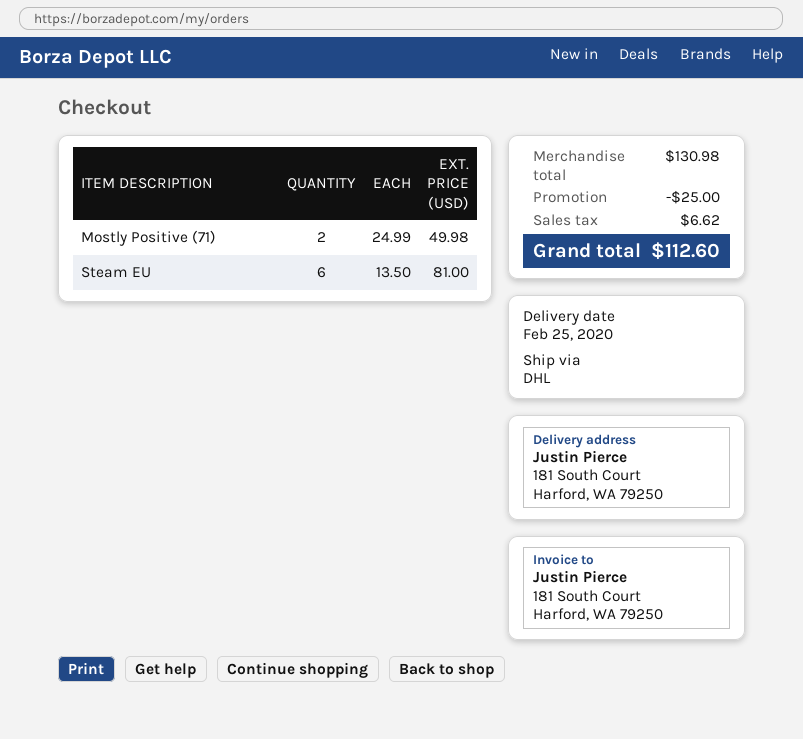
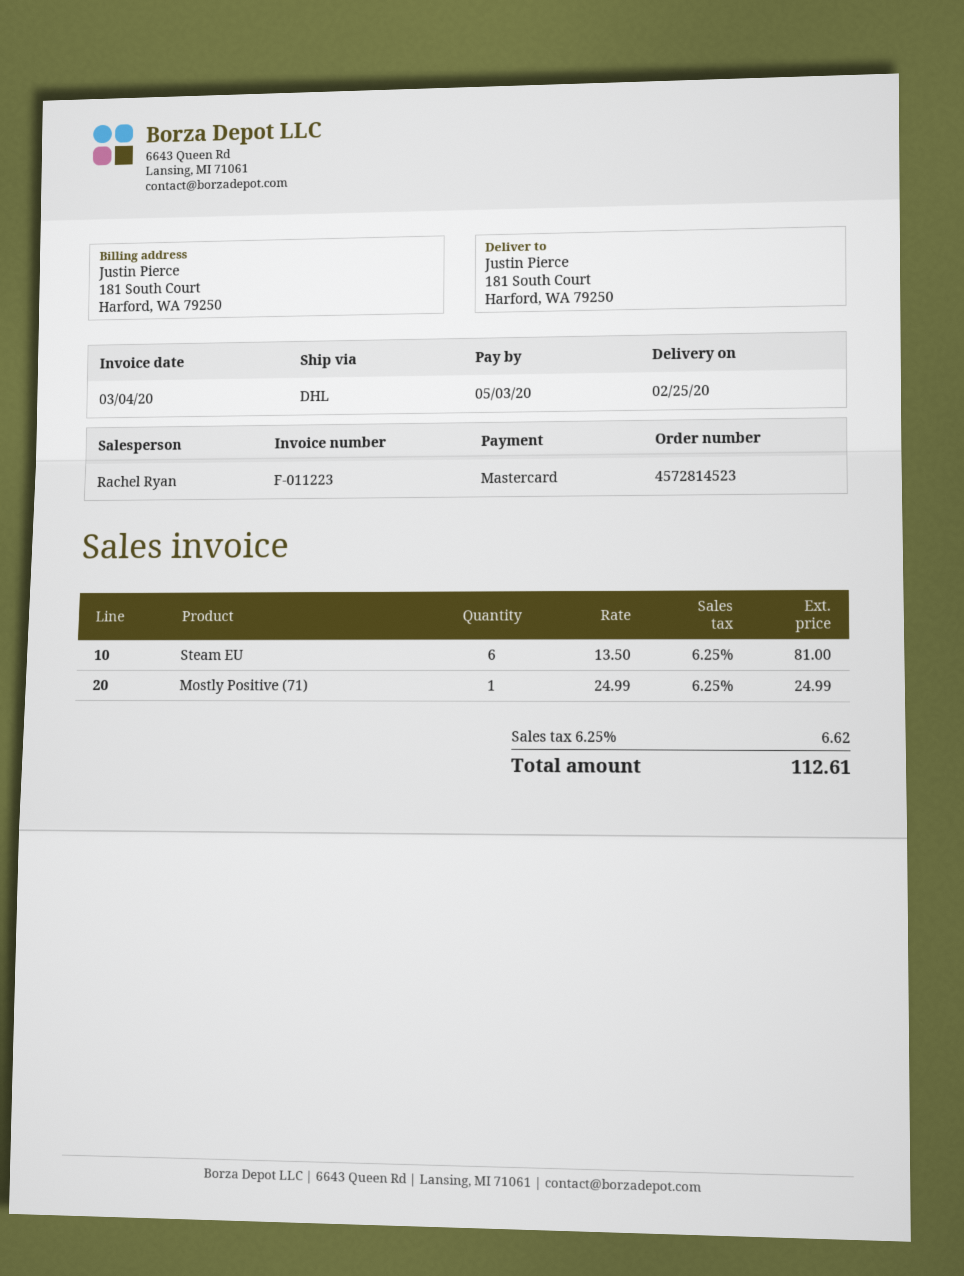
Mostly Positive (71): 2 x 24.99 = 49.98 -> 1 x 24.99 = 24.99
discount: 25.00 -> none
total: 112.60 -> 112.61

